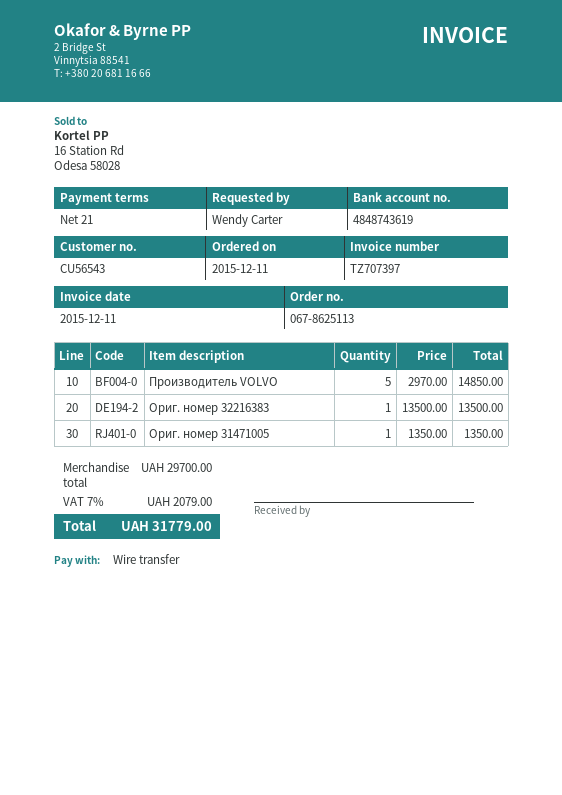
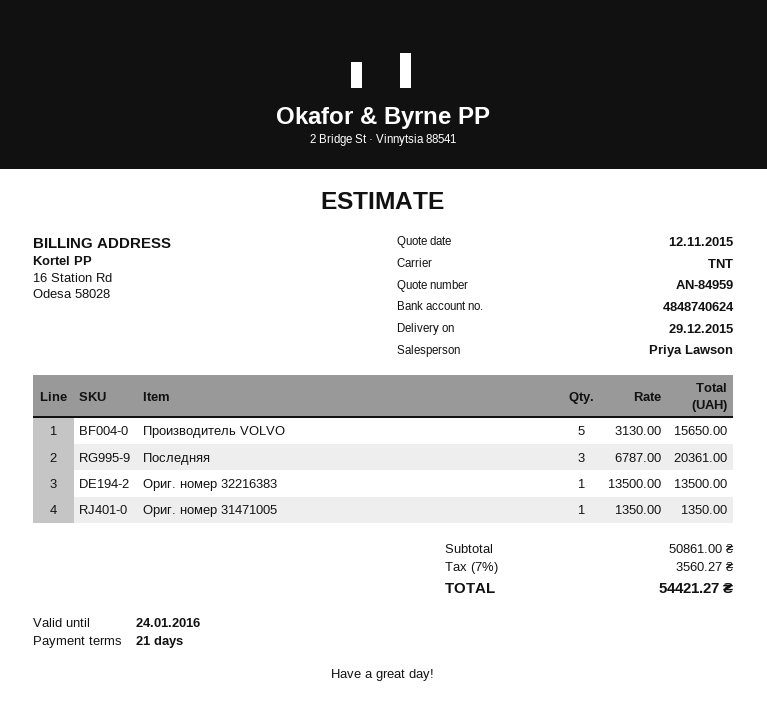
bank account: 4848743619 -> 4848740624
Производитель VOLVO: 5 x 2970.00 = 14850.00 -> 5 x 3130.00 = 15650.00
Последняя: none -> 3 x 6787.00 = 20361.00
subtotal: 29700.00 -> 50861.00
tax: 7% = 2079.00 -> 7% = 3560.27
total: 31779.00 -> 54421.27

